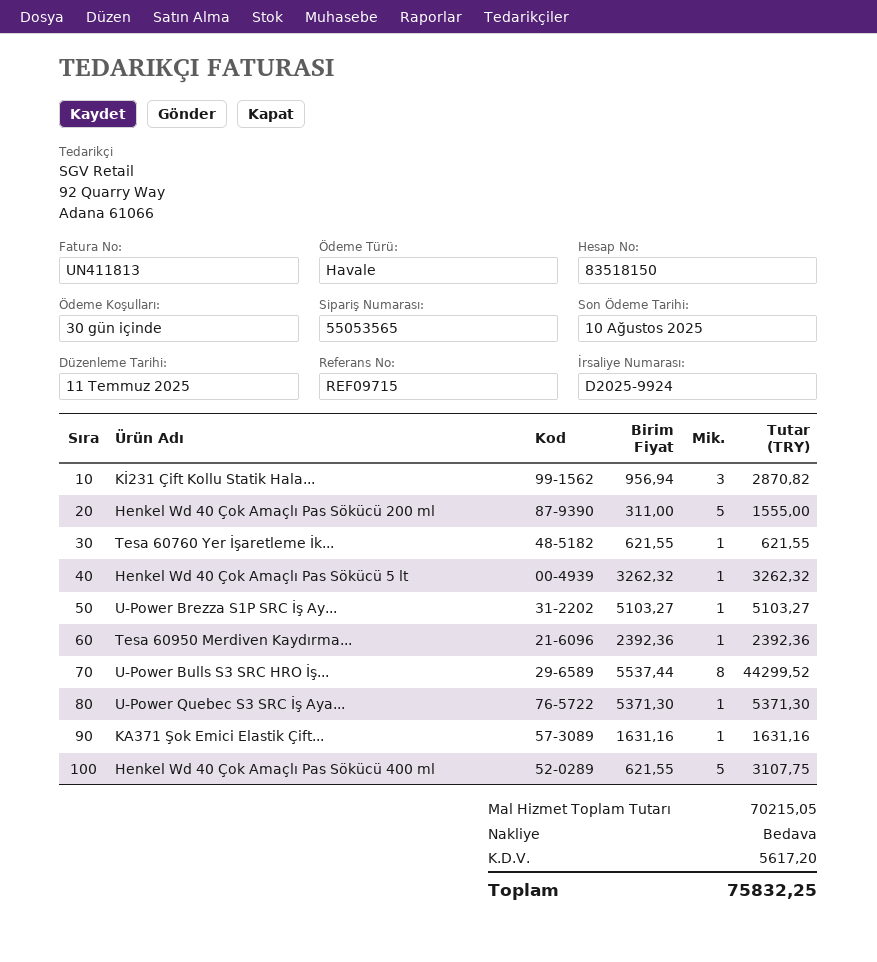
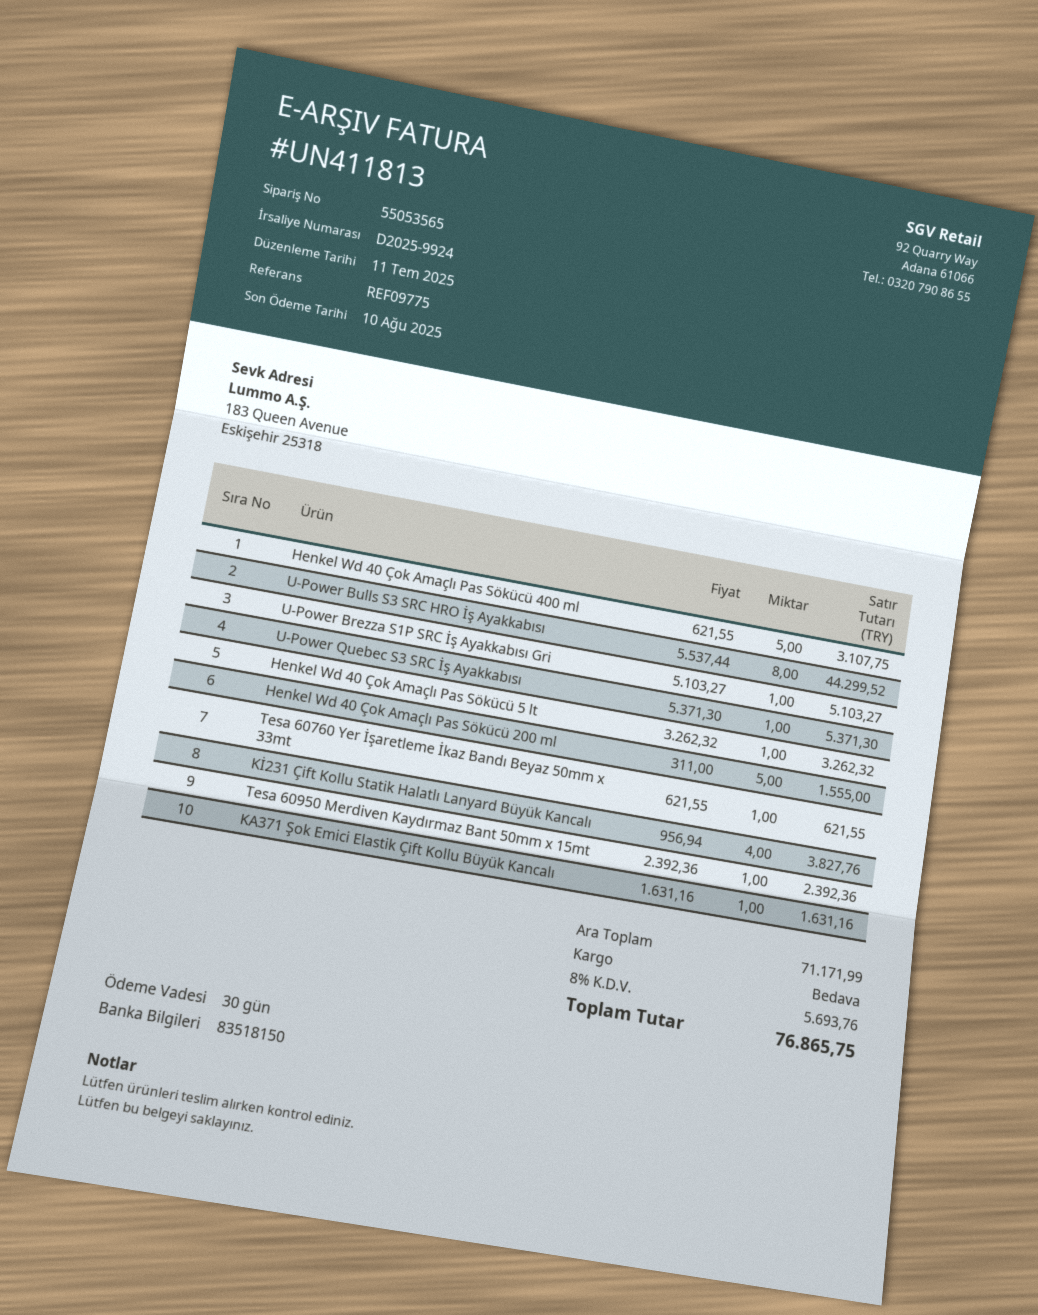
reference: REF09715 -> REF09775
Kİ231 Çift Kollu Statik Hala...: 3 x 956.94 = 2870.82 -> 4 x 956.94 = 3827.76
subtotal: 70215.05 -> 71171.99
tax: 5617.20 -> 5693.76
total: 75832.25 -> 76865.75

